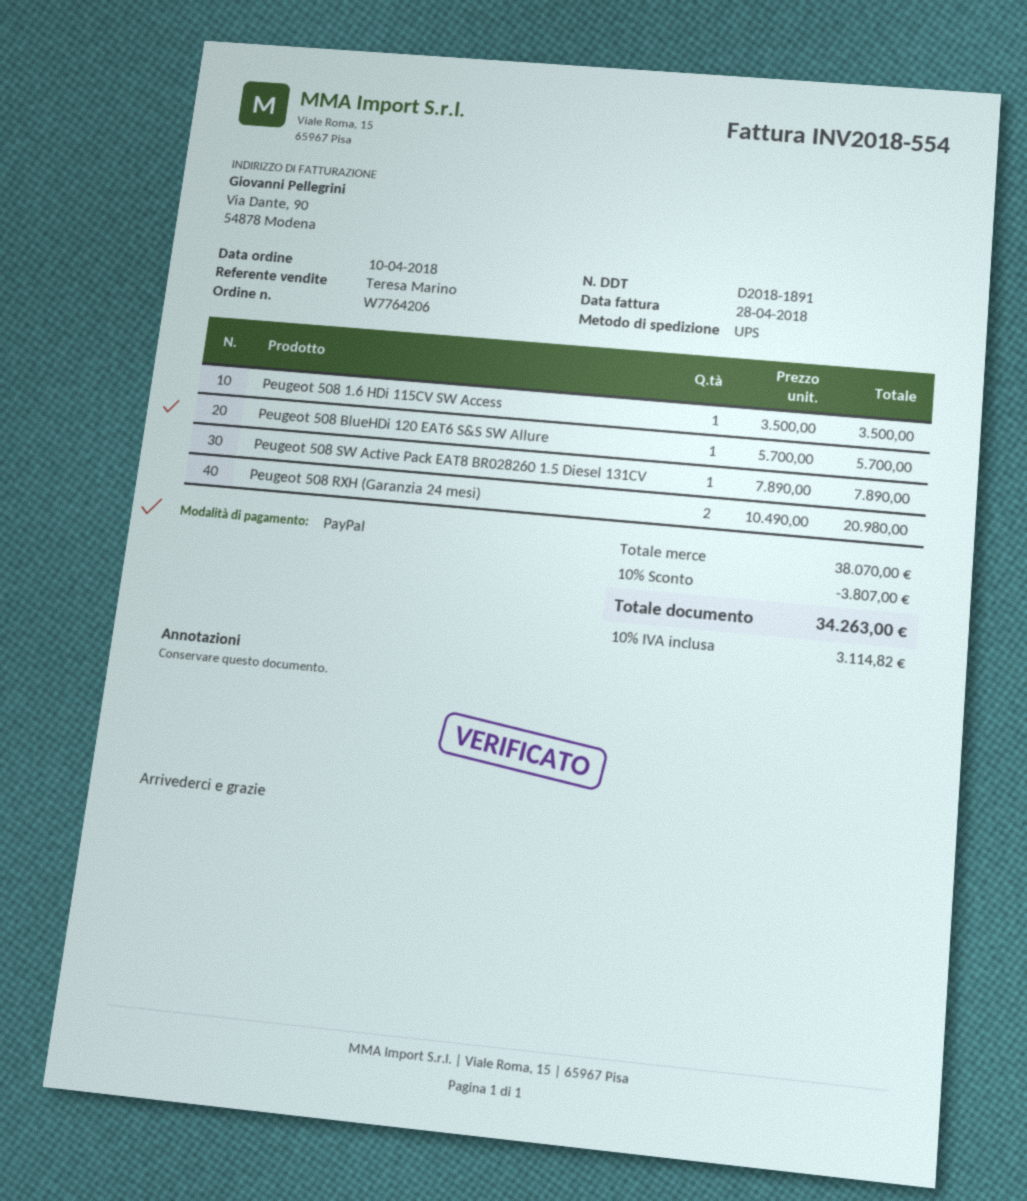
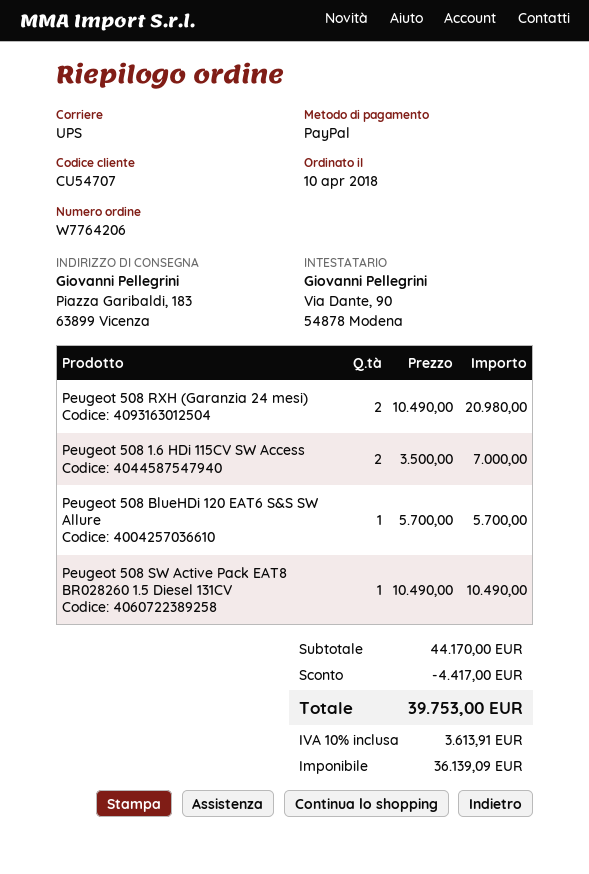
Peugeot 508 1.6 HDi 115CV SW Access: 1 x 3500.00 = 3500.00 -> 2 x 3500.00 = 7000.00
Peugeot 508 SW Active Pack EAT8 BR028260 1.5 Diesel 131CV: 1 x 7890.00 = 7890.00 -> 1 x 10490.00 = 10490.00
subtotal: 38070.00 -> 44170.00
discount: 3807.00 -> 4417.00
tax: 10% = 3114.82 -> 10% = 3613.91
total: 34263.00 -> 39753.00

